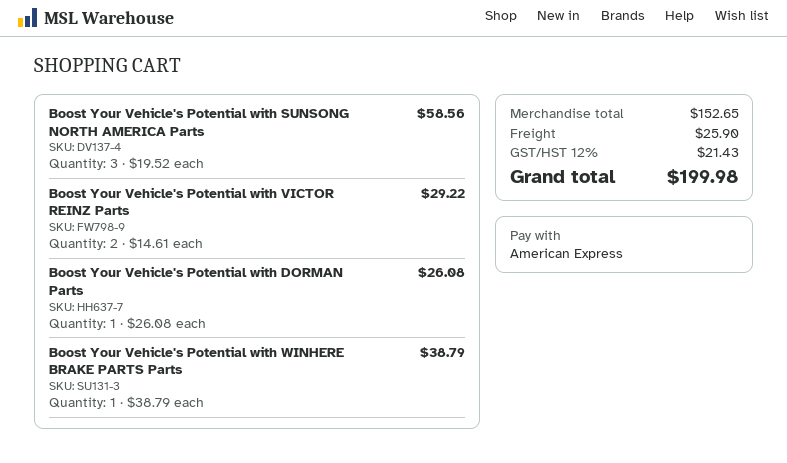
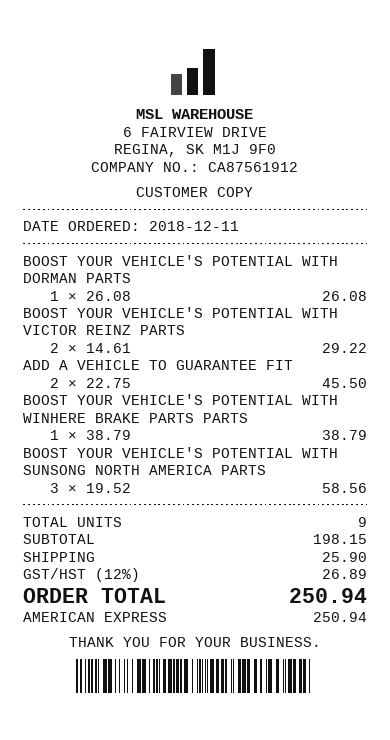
ADD A VEHICLE TO GUARANTEE FIT: none -> 2 x 22.75 = 45.50
subtotal: 152.65 -> 198.15
tax: 12% = 21.43 -> 12% = 26.89
total: 199.98 -> 250.94

